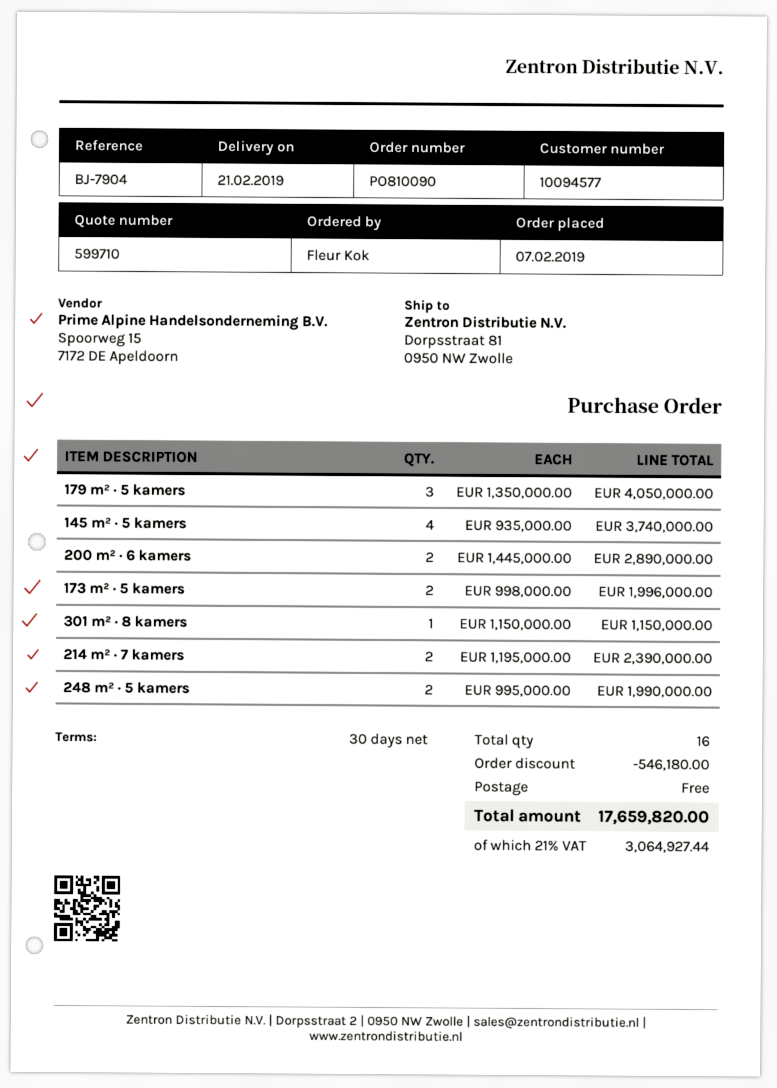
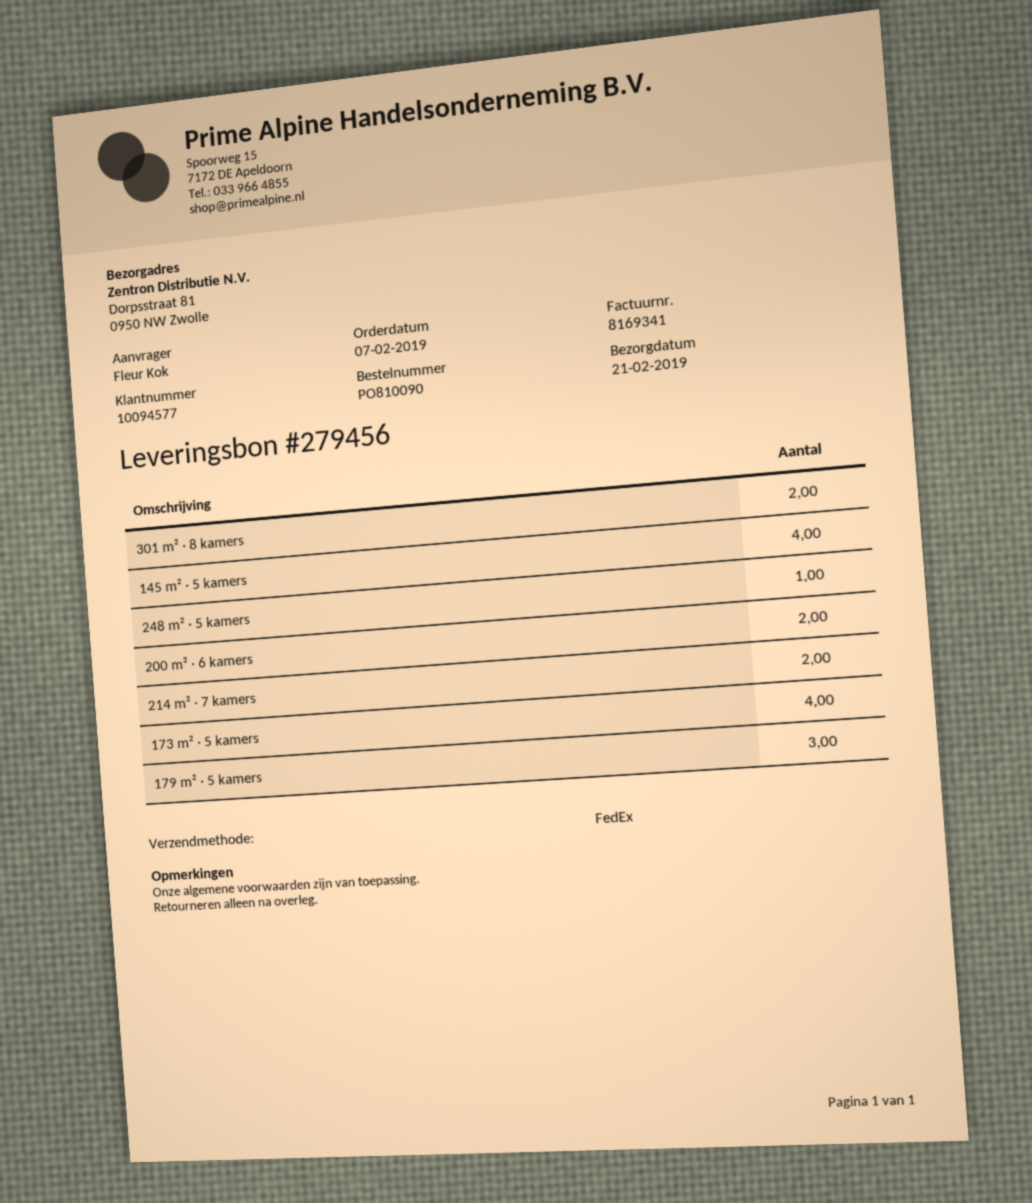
173 m² · 5 kamers: 2 -> 4
301 m² · 8 kamers: 1 -> 2
248 m² · 5 kamers: 2 -> 1

